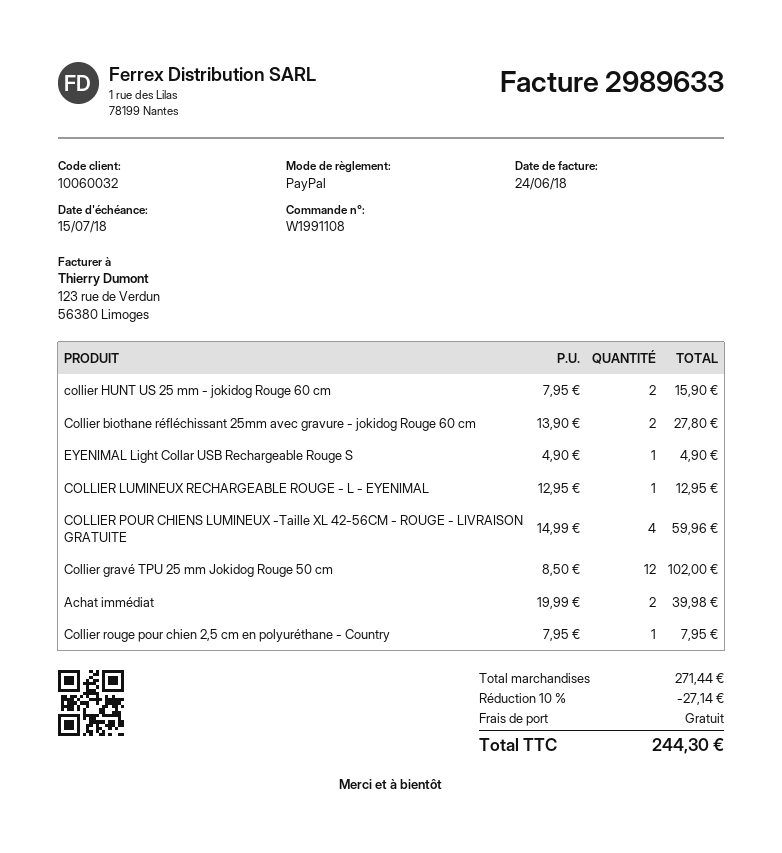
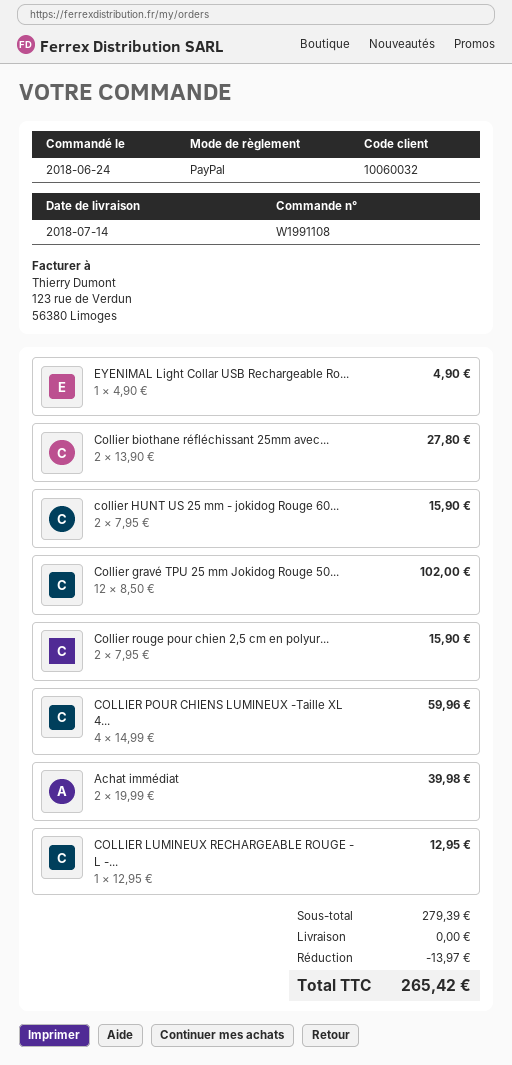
Collier rouge pour chien 2,5 cm en polyuréthane - Country: 1 x 7.95 = 7.95 -> 2 x 7.95 = 15.90
subtotal: 271.44 -> 279.39
discount: 27.14 -> 13.97
total: 244.30 -> 265.42

